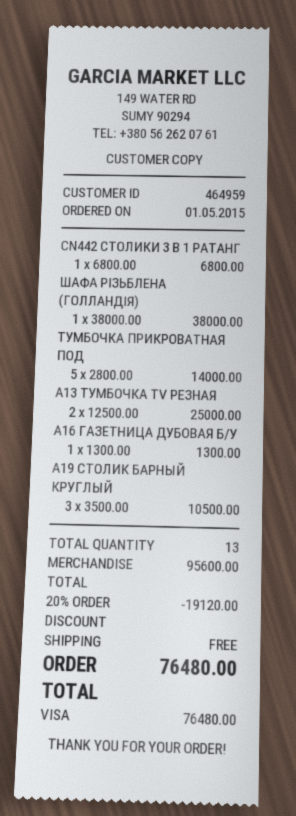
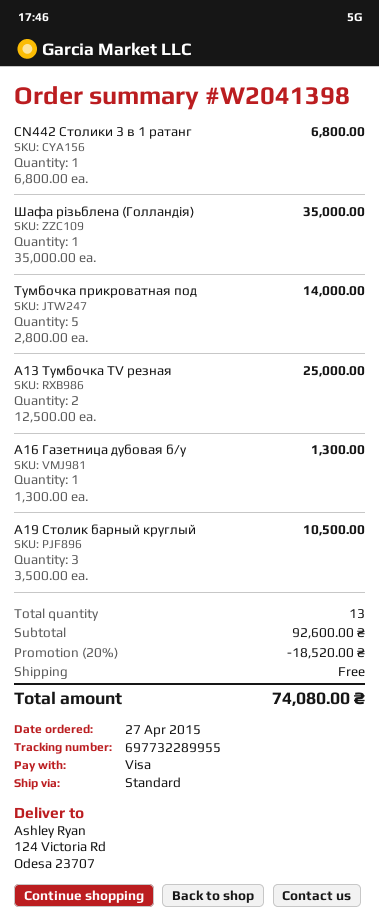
order date: 2015-05-01 -> 2015-04-27
ШАФА РІЗЬБЛЕНА (ГОЛЛАНДІЯ): 1 x 38000.00 = 38000.00 -> 1 x 35000.00 = 35000.00
subtotal: 95600.00 -> 92600.00
discount: 20% = 19120.00 -> 20% = 18520.00
total: 76480.00 -> 74080.00

